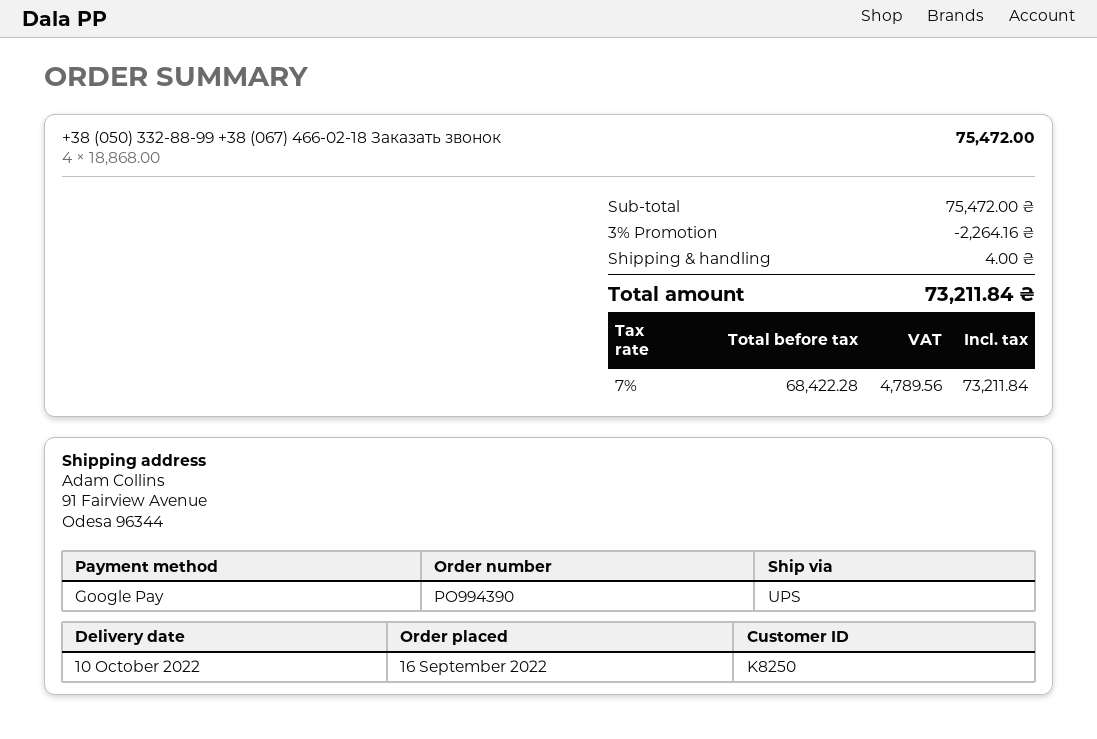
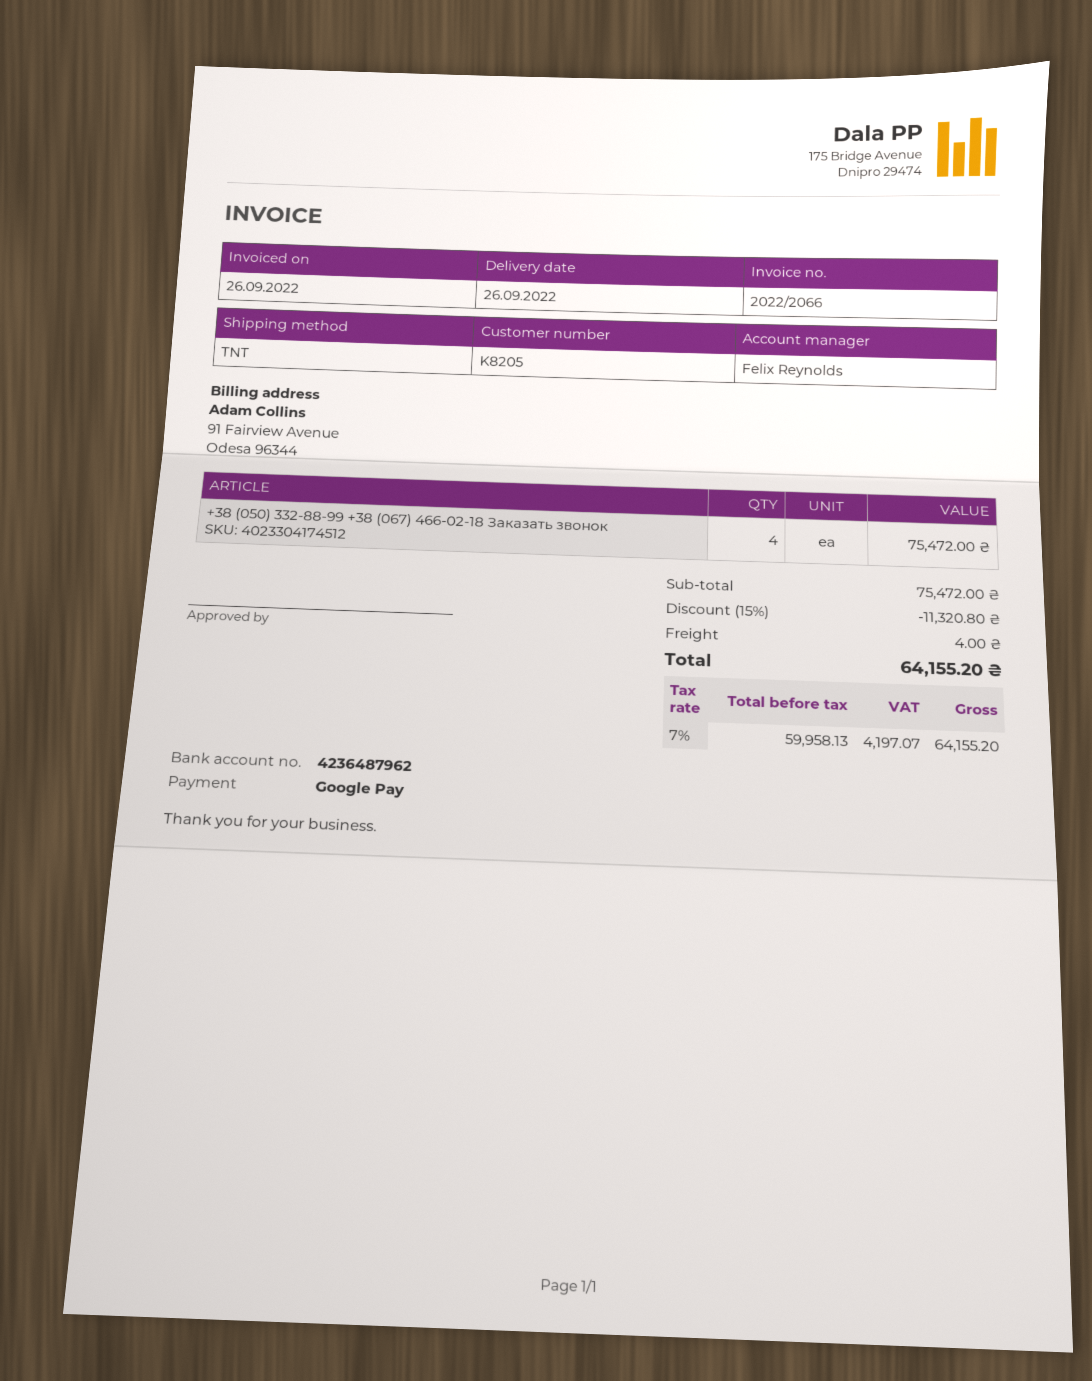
delivery date: 2022-10-10 -> 2022-09-26
customer number: K8250 -> K8205
shipping method: UPS -> TNT
discount: 3% = 2264.16 -> 15% = 11320.80
net: 68422.28 -> 59958.13
tax: 7% = 4789.56 -> 7% = 4197.07
total: 73211.84 -> 64155.20

